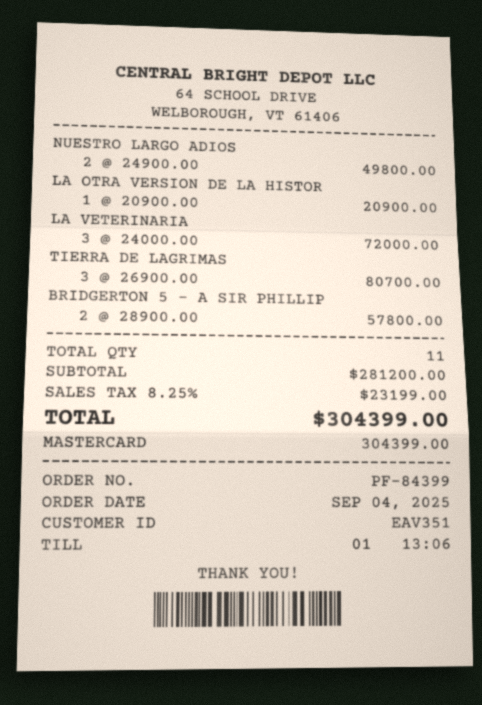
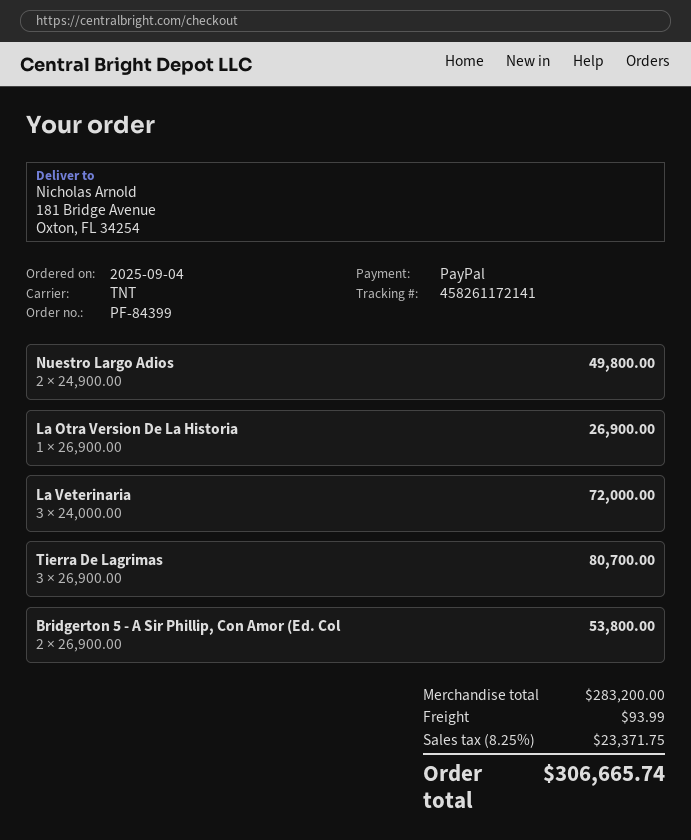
payment method: Mastercard -> PayPal
LA OTRA VERSION DE LA HISTOR: 1 x 20900.00 = 20900.00 -> 1 x 26900.00 = 26900.00
BRIDGERTON 5 - A SIR PHILLIP: 2 x 28900.00 = 57800.00 -> 2 x 26900.00 = 53800.00
subtotal: 281200.00 -> 283200.00
shipping: none -> 93.99
tax: 8.25% = 23199.00 -> 8.25% = 23371.75
total: 304399.00 -> 306665.74

